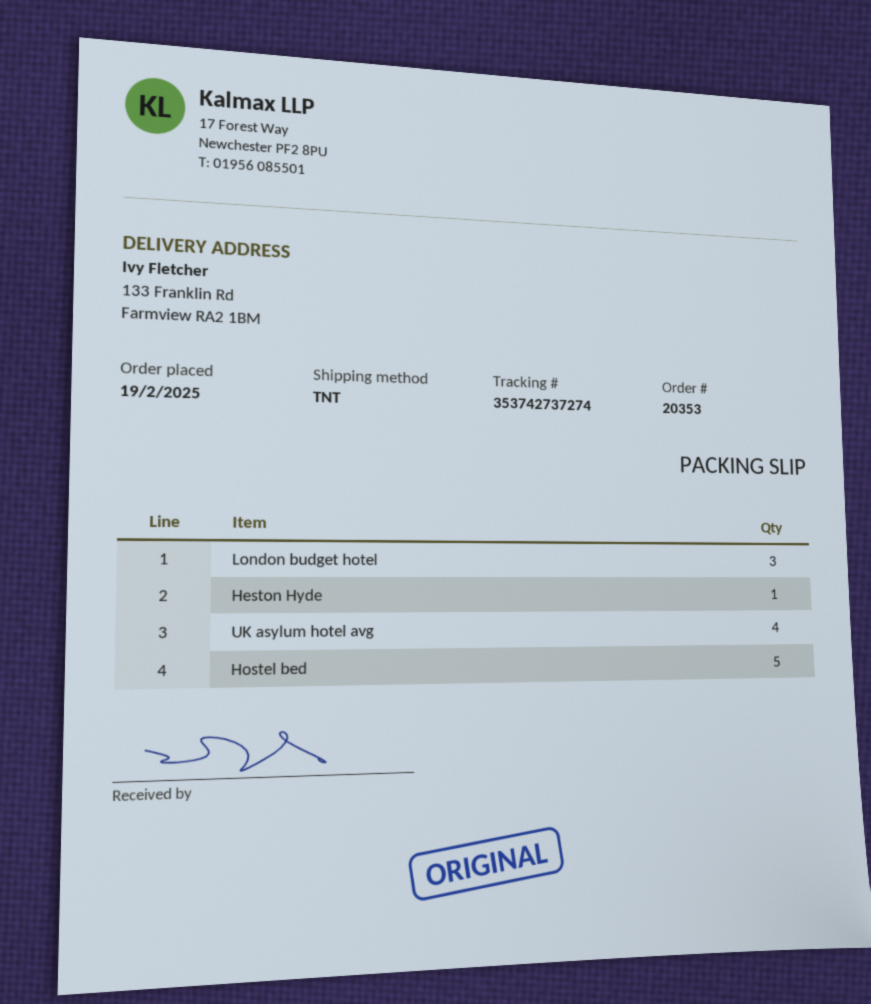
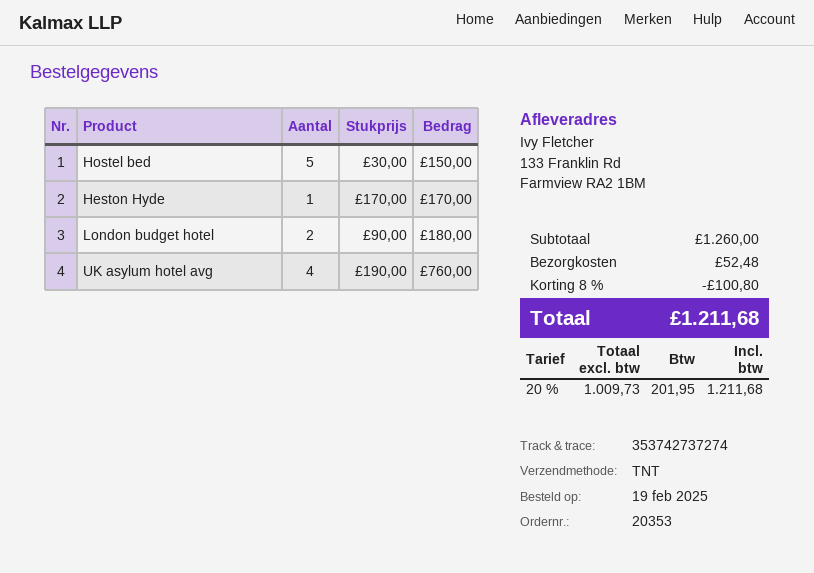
London budget hotel: 3 -> 2

